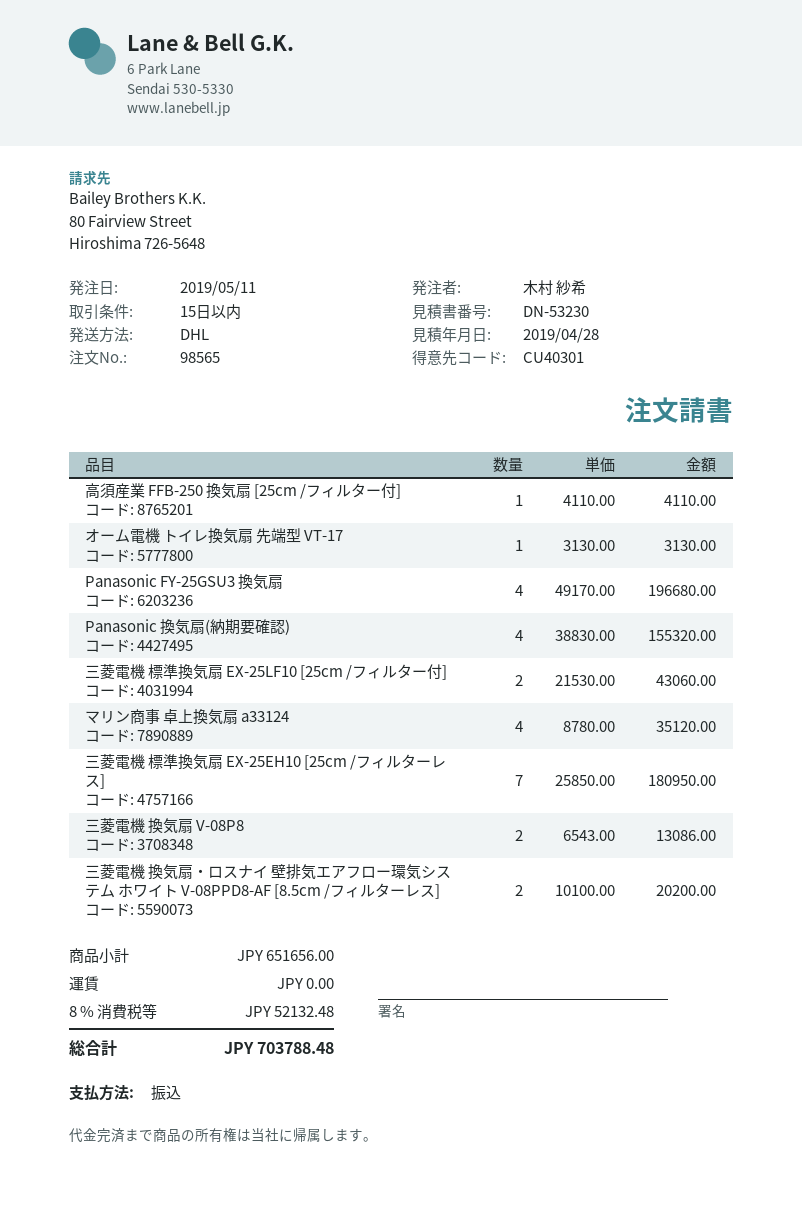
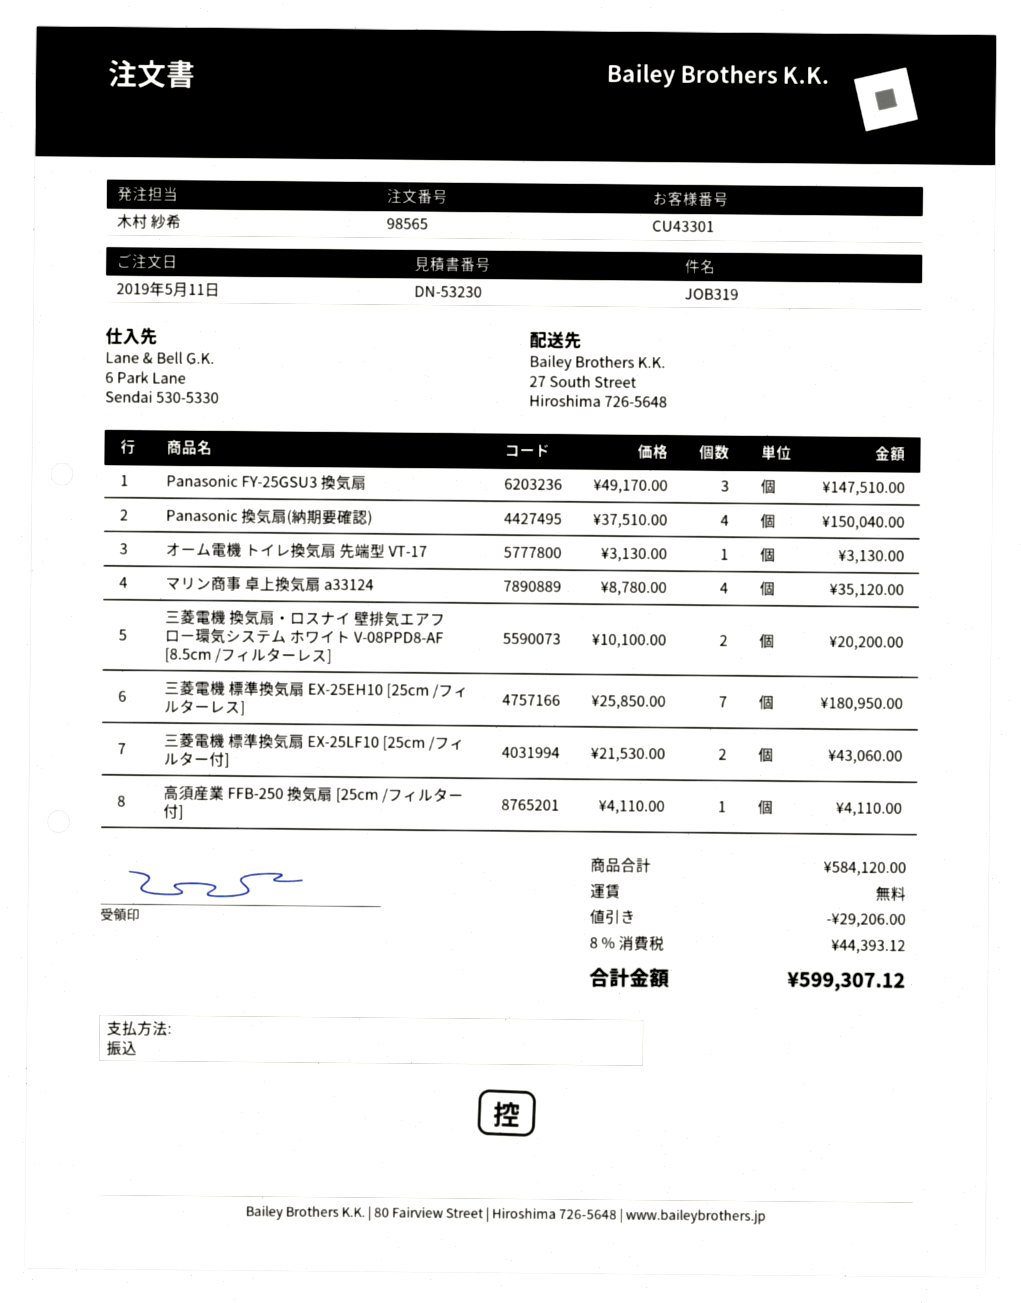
customer number: CU40301 -> CU43301
Panasonic FY-25GSU3 換気扇: 4 x 49170.00 = 196680.00 -> 3 x 49170.00 = 147510.00
Panasonic 換気扇(納期要確認): 4 x 38830.00 = 155320.00 -> 4 x 37510.00 = 150040.00
三菱電機 換気扇 V-08P8: 2 x 6543.00 = 13086.00 -> none
subtotal: 651656.00 -> 584120.00
discount: none -> 29206.00
tax: 8% = 52132.48 -> 8% = 44393.12
total: 703788.48 -> 599307.12

